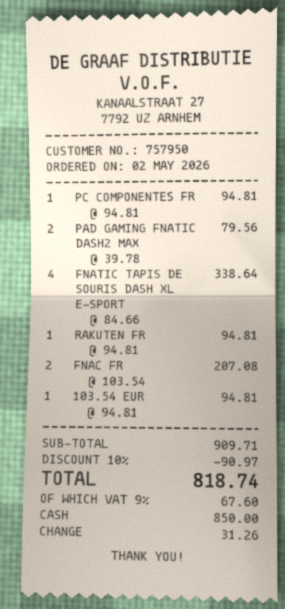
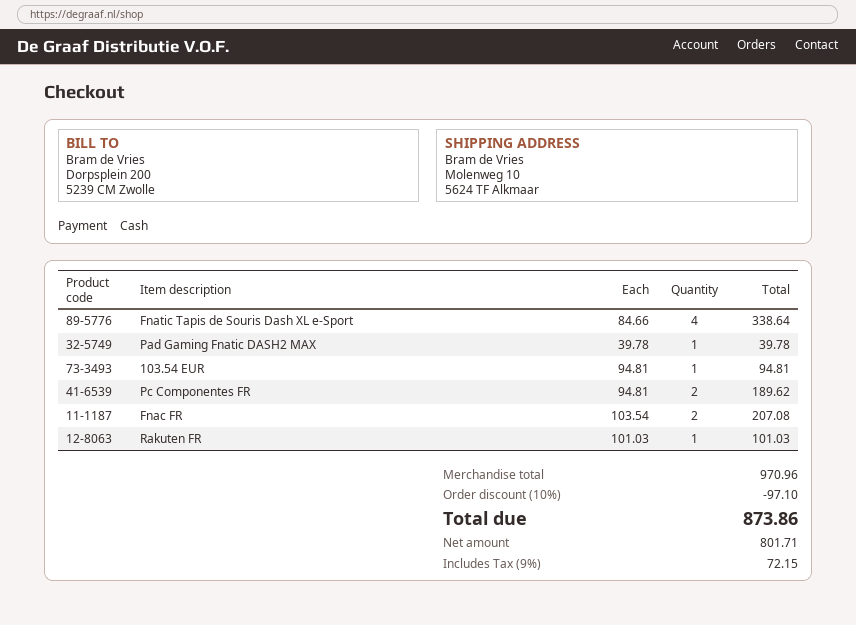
PC COMPONENTES FR: 1 x 94.81 = 94.81 -> 2 x 94.81 = 189.62
PAD GAMING FNATIC DASH2 MAX: 2 x 39.78 = 79.56 -> 1 x 39.78 = 39.78
RAKUTEN FR: 1 x 94.81 = 94.81 -> 1 x 101.03 = 101.03
subtotal: 909.71 -> 970.96
discount: 10% = 90.97 -> 10% = 97.10
tax: 9% = 67.60 -> 9% = 72.15
total: 818.74 -> 873.86

